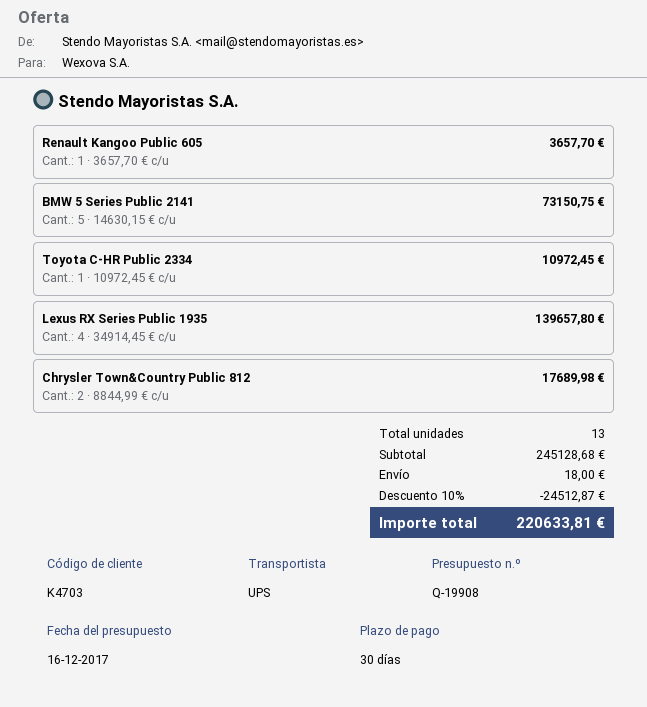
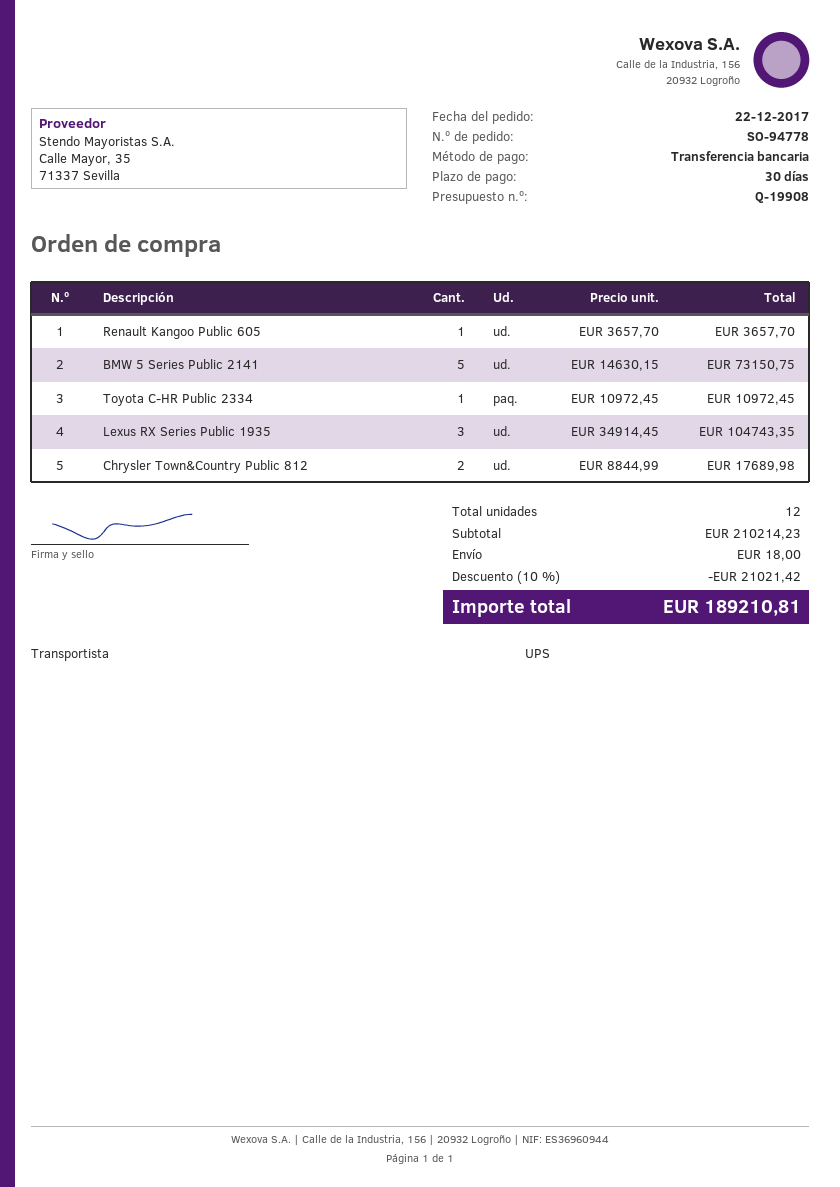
Lexus RX Series Public 1935: 4 x 34914.45 = 139657.80 -> 3 x 34914.45 = 104743.35
total quantity: 13 -> 12
subtotal: 245128.68 -> 210214.23
discount: 10% = 24512.87 -> 10% = 21021.42
total: 220633.81 -> 189210.81

